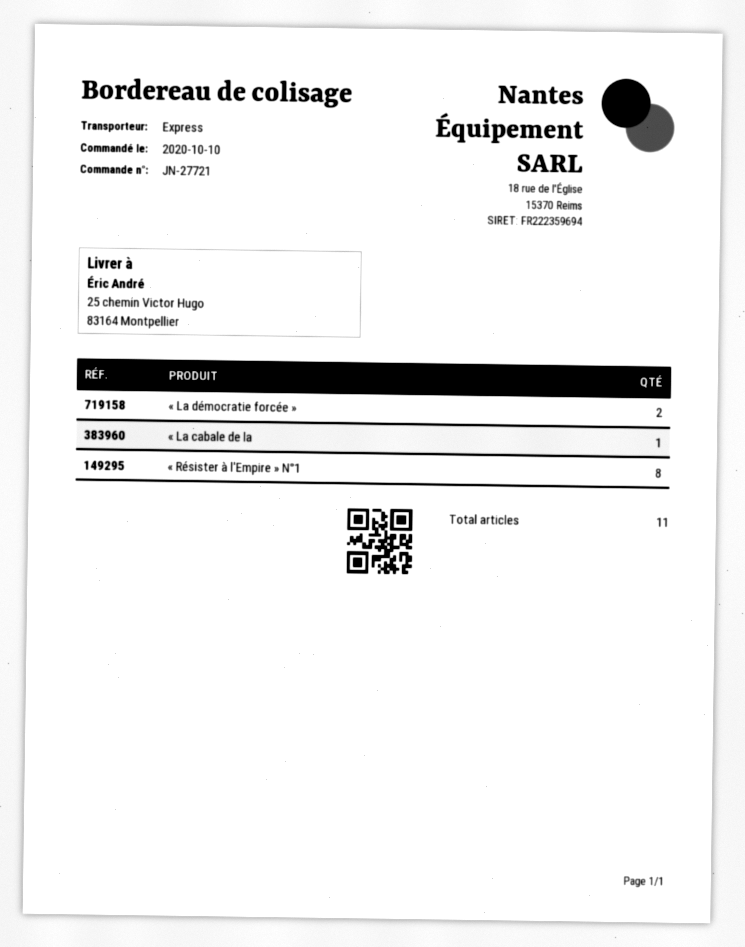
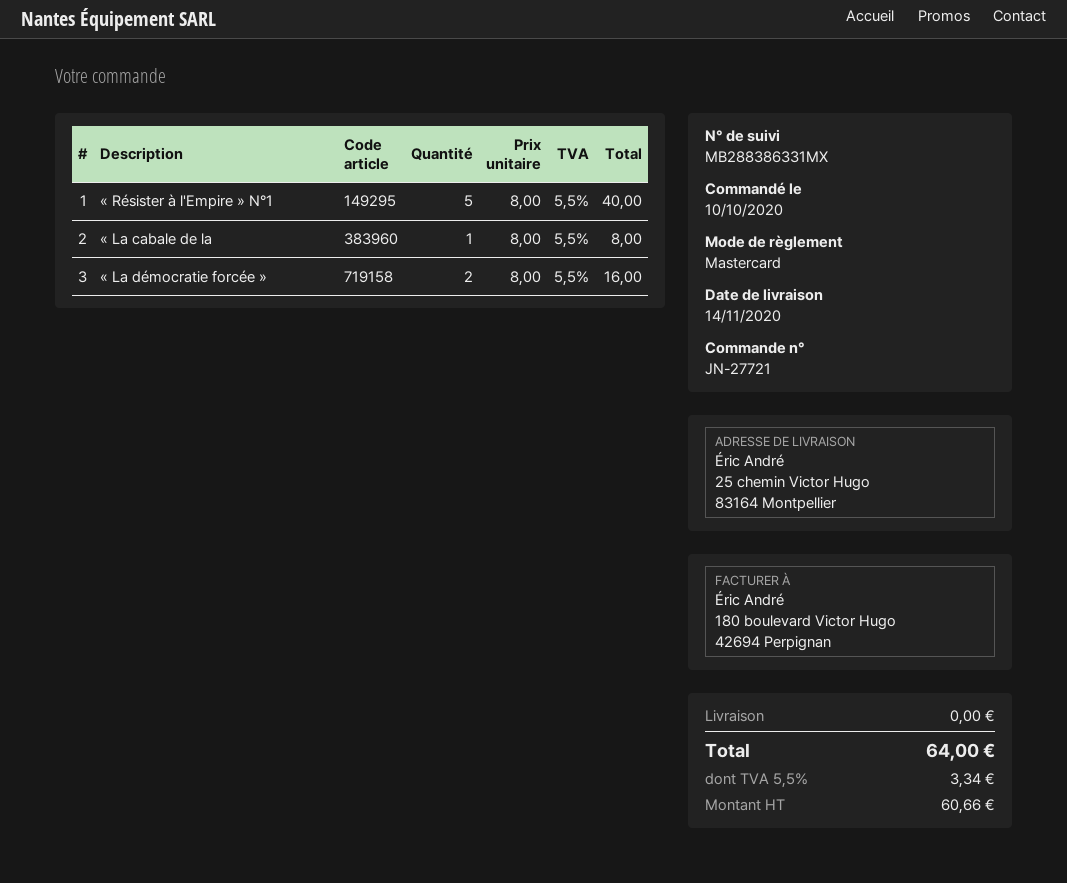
« Résister à l'Empire » N°1: 8 -> 5

